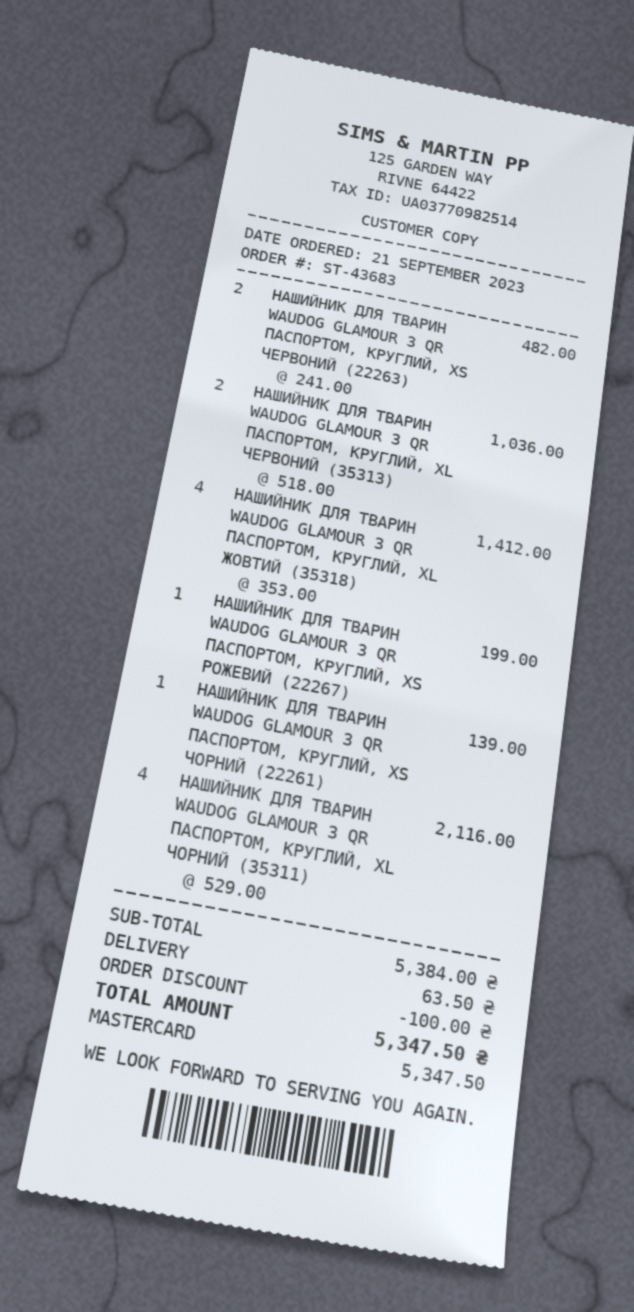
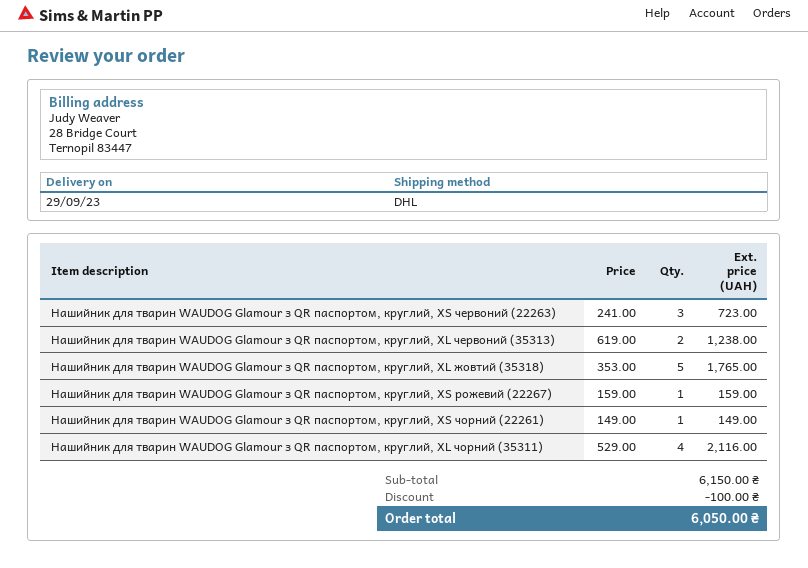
НАШИЙНИК ДЛЯ ТВАРИН WAUDOG GLAMOUR З QR ПАСПОРТОМ, КРУГЛИЙ, XS ЧЕРВОНИЙ (22263): 2 x 241.00 = 482.00 -> 3 x 241.00 = 723.00
НАШИЙНИК ДЛЯ ТВАРИН WAUDOG GLAMOUR З QR ПАСПОРТОМ, КРУГЛИЙ, XL ЧЕРВОНИЙ (35313): 2 x 518.00 = 1036.00 -> 2 x 619.00 = 1238.00
НАШИЙНИК ДЛЯ ТВАРИН WAUDOG GLAMOUR З QR ПАСПОРТОМ, КРУГЛИЙ, XL ЖОВТИЙ (35318): 4 x 353.00 = 1412.00 -> 5 x 353.00 = 1765.00
НАШИЙНИК ДЛЯ ТВАРИН WAUDOG GLAMOUR З QR ПАСПОРТОМ, КРУГЛИЙ, XS РОЖЕВИЙ (22267): 1 x 199.00 = 199.00 -> 1 x 159.00 = 159.00
НАШИЙНИК ДЛЯ ТВАРИН WAUDOG GLAMOUR З QR ПАСПОРТОМ, КРУГЛИЙ, XS ЧОРНИЙ (22261): 1 x 139.00 = 139.00 -> 1 x 149.00 = 149.00
subtotal: 5384.00 -> 6150.00
shipping: 63.50 -> none
total: 5347.50 -> 6050.00

